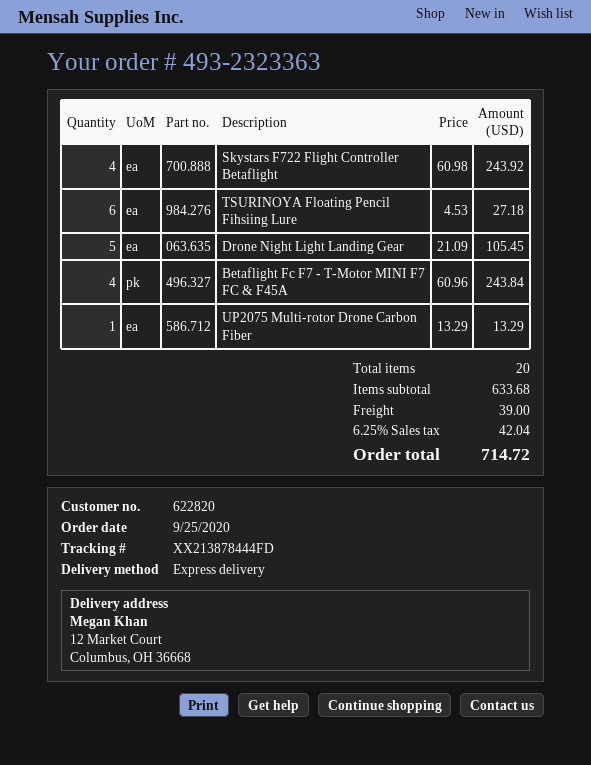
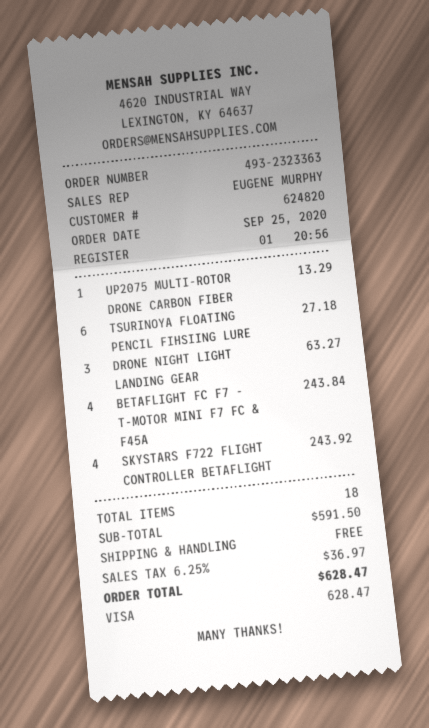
customer number: 622820 -> 624820
Drone Night Light Landing Gear: 5 for 105.45 -> 3 for 63.27
total quantity: 20 -> 18
subtotal: 633.68 -> 591.50
shipping: 39.00 -> 0.00
tax: 6.25% = 42.04 -> 6.25% = 36.97
total: 714.72 -> 628.47

